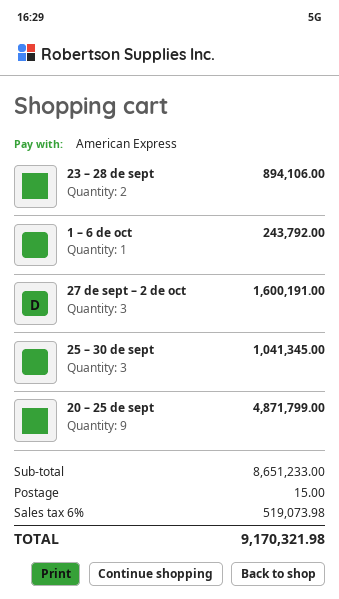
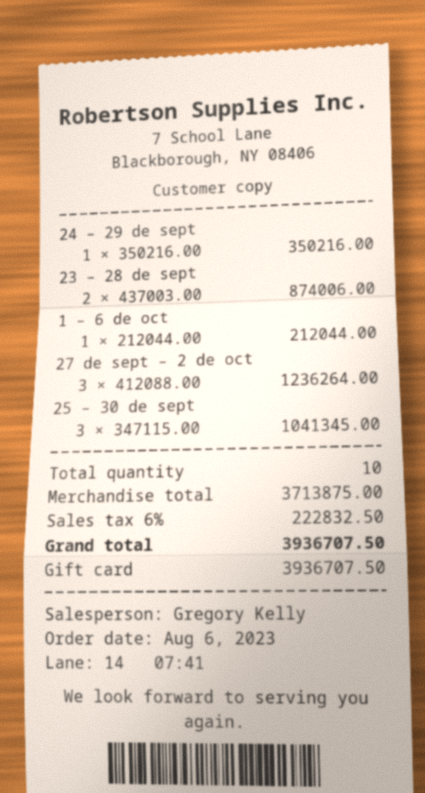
payment method: American Express -> gift card
23 – 28 de sept: 2 for 894106.00 -> 2 for 874006.00
1 – 6 de oct: 1 for 243792.00 -> 1 for 212044.00
27 de sept – 2 de oct: 3 for 1600191.00 -> 3 for 1236264.00
20 – 25 de sept: 9 for 4871799.00 -> none
24 – 29 de sept: none -> 1 for 350216.00
subtotal: 8651233.00 -> 3713875.00
shipping: 15.00 -> none
tax: 6% = 519073.98 -> 6% = 222832.50
total: 9170321.98 -> 3936707.50

